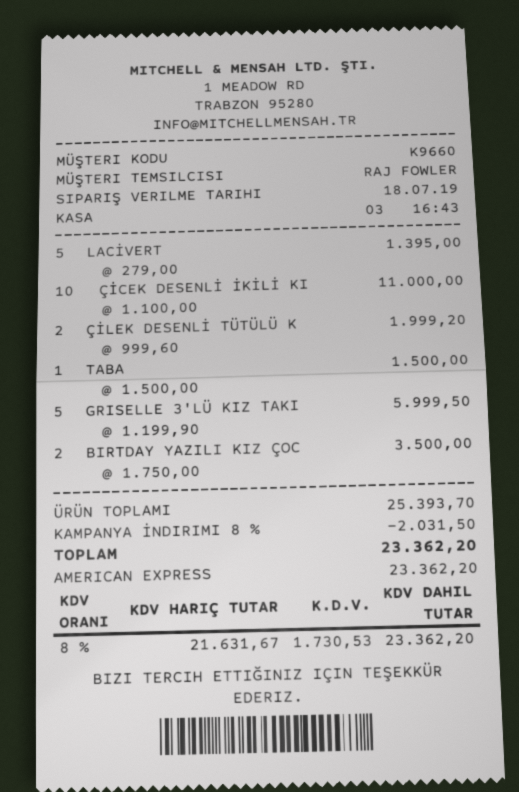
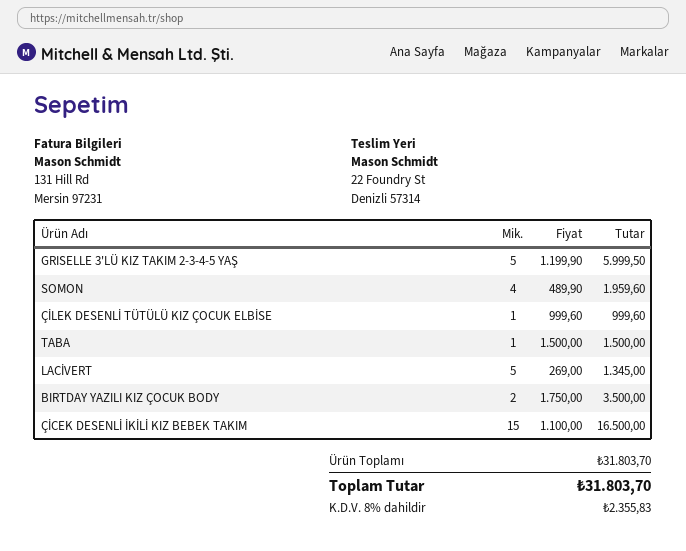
LACİVERT: 5 x 279.00 = 1395.00 -> 5 x 269.00 = 1345.00
ÇİCEK DESENLİ İKİLİ KI: 10 x 1100.00 = 11000.00 -> 15 x 1100.00 = 16500.00
ÇİLEK DESENLİ TÜTÜLÜ K: 2 x 999.60 = 1999.20 -> 1 x 999.60 = 999.60
SOMON: none -> 4 x 489.90 = 1959.60
subtotal: 25393.70 -> 31803.70
discount: 8% = 2031.50 -> none
tax: 8% = 1730.53 -> 8% = 2355.83
total: 23362.20 -> 31803.70

